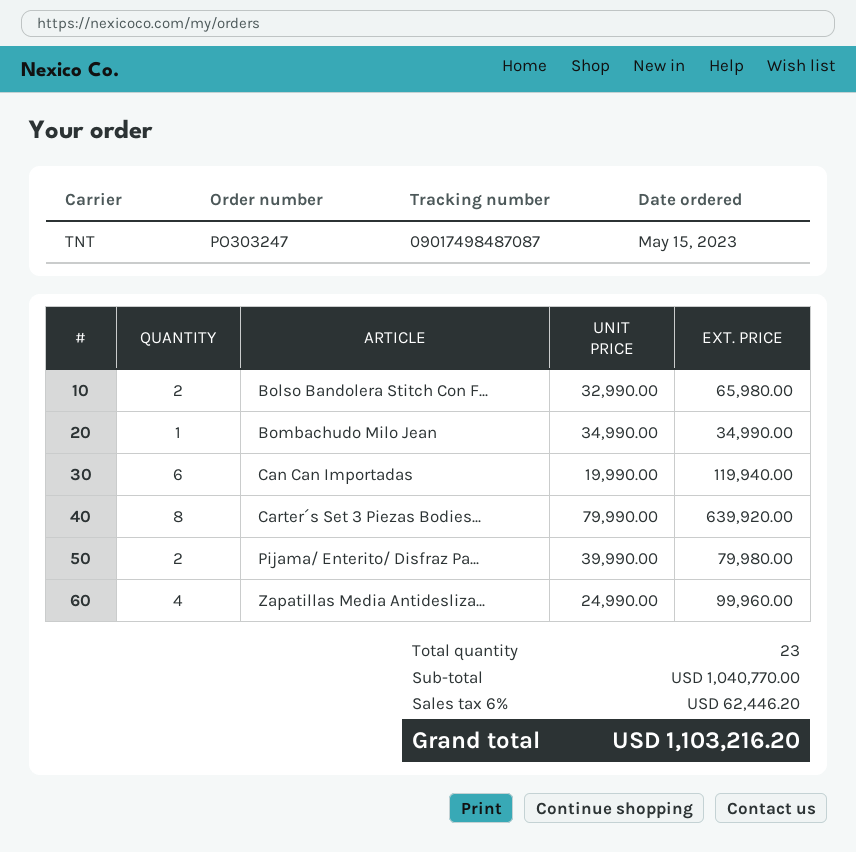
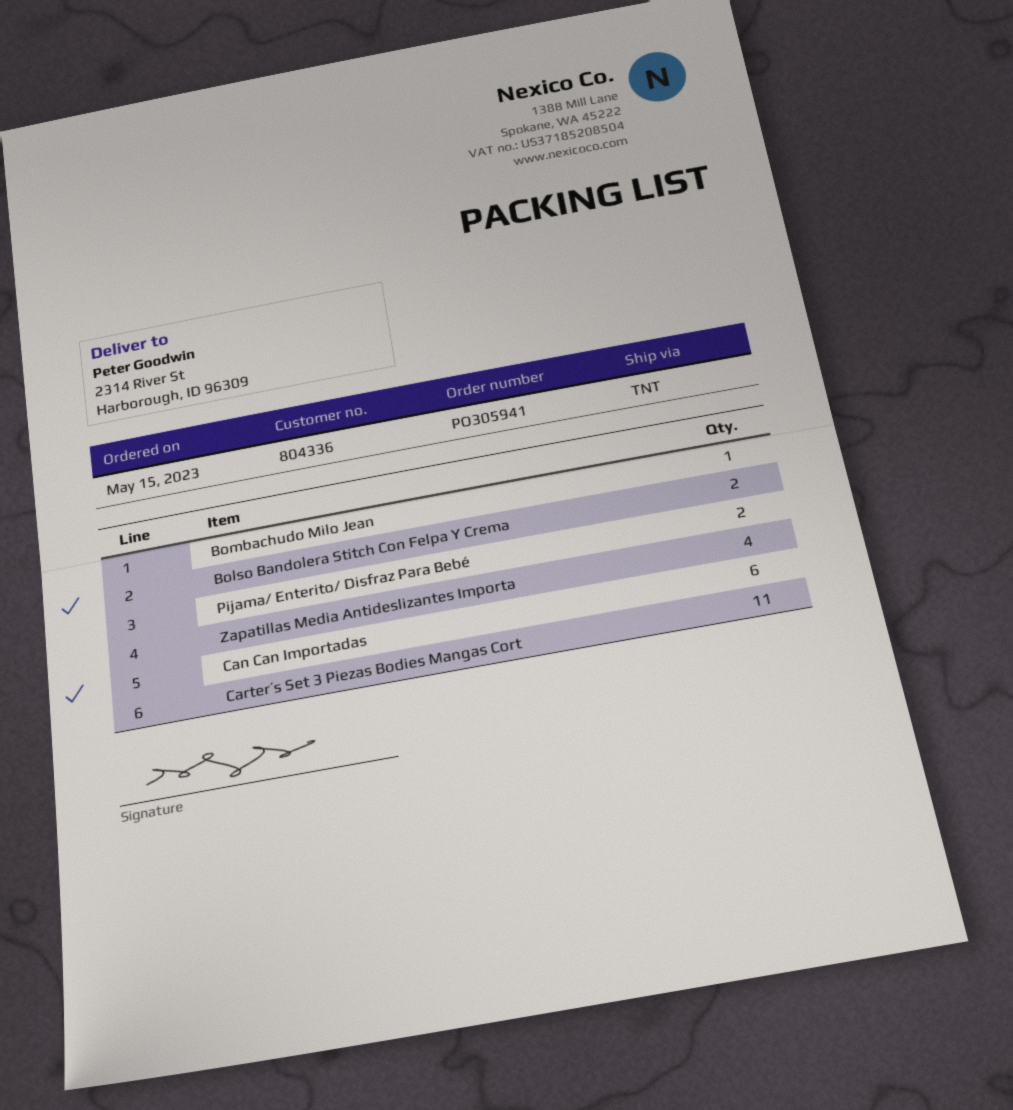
order number: PO303247 -> PO305941
Carter´s Set 3 Piezas Bodies...: 8 -> 11

